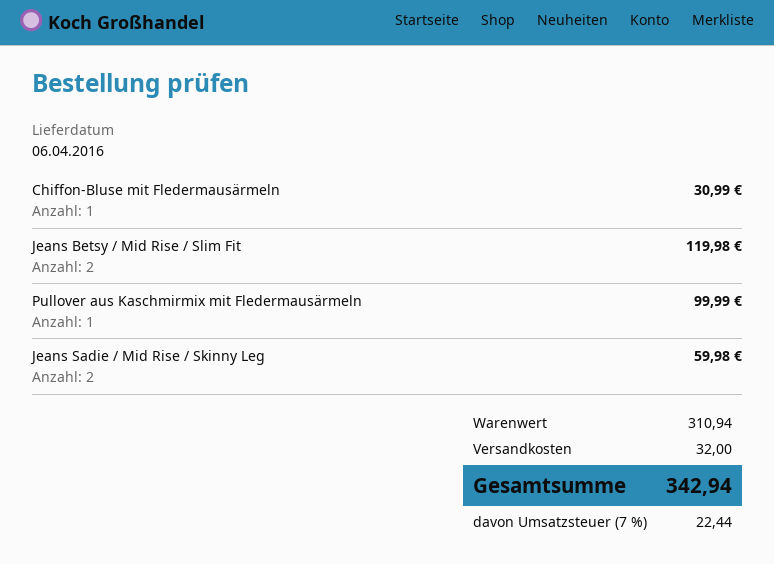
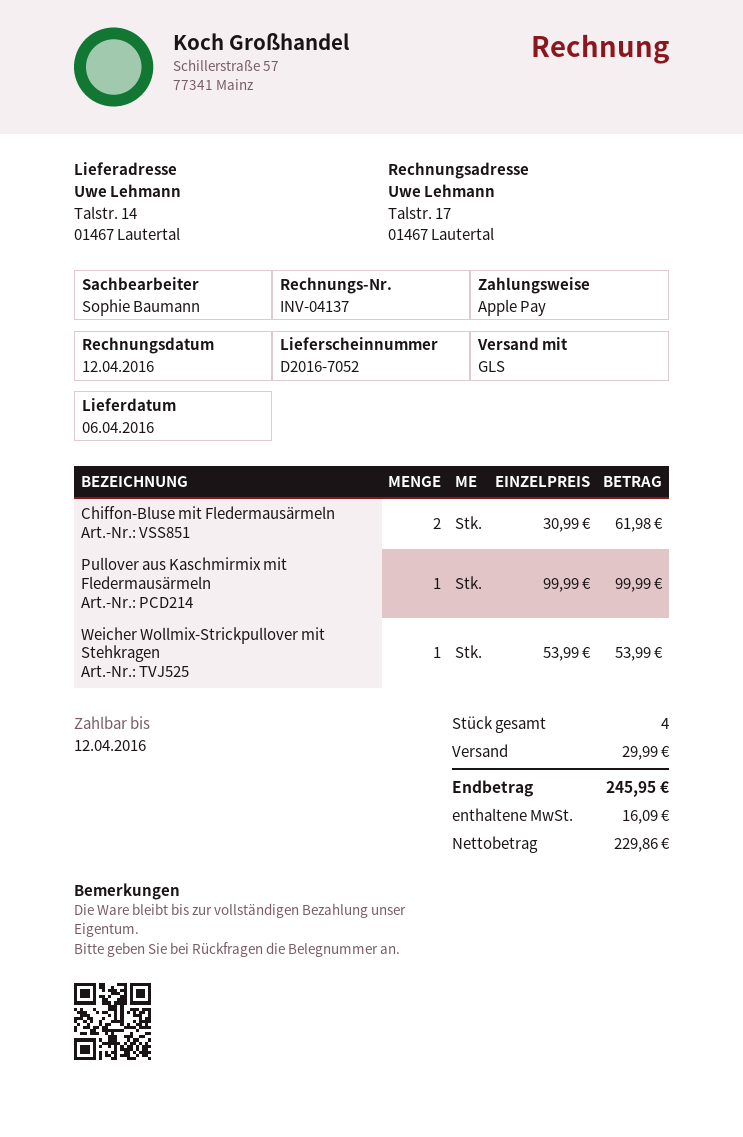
Chiffon-Bluse mit Fledermausärmeln: 1 for 30.99 -> 2 for 61.98
Jeans Betsy / Mid Rise / Slim Fit: 2 for 119.98 -> none
Jeans Sadie / Mid Rise / Skinny Leg: 2 for 59.98 -> none
Weicher Wollmix-Strickpullover mit Stehkragen: none -> 1 for 53.99
shipping: 32.00 -> 29.99
tax: 22.44 -> 16.09
total: 342.94 -> 245.95

